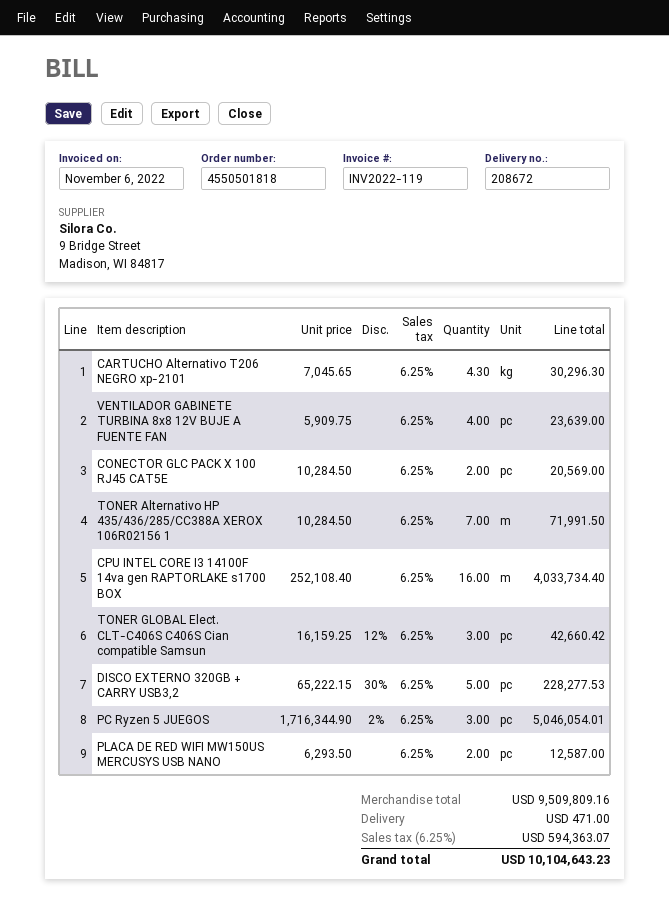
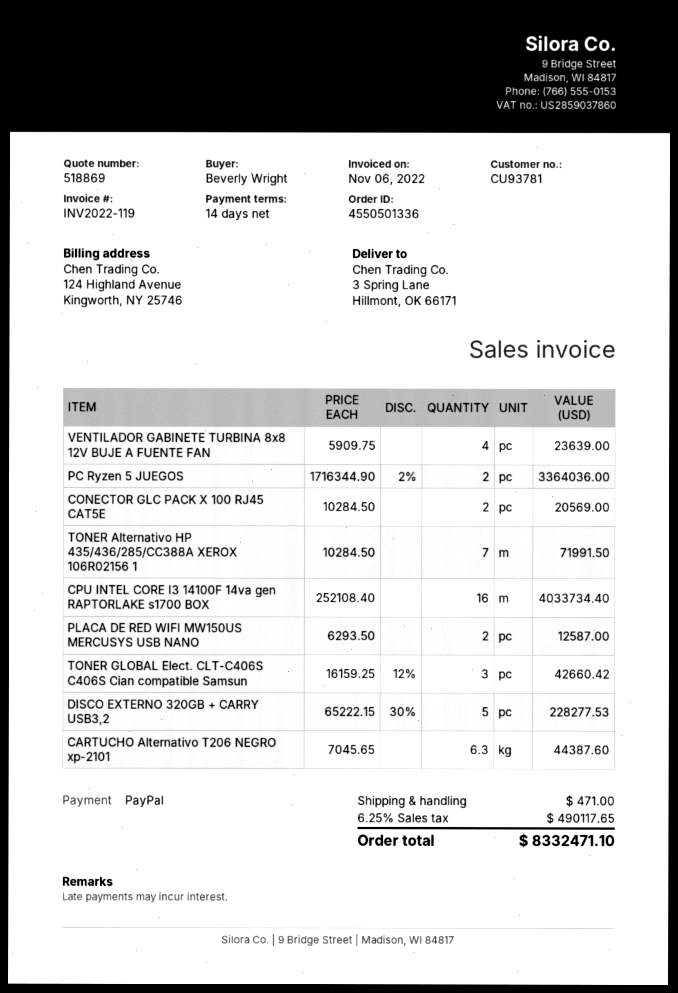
order number: 4550501818 -> 4550501336
CARTUCHO Alternativo T206 NEGRO xp-2101: 4.3 x 7045.65 = 30296.30 -> 6.3 x 7045.65 = 44387.60
PC Ryzen 5 JUEGOS: 3 x 1716344.90 - 2% = 5046054.01 -> 2 x 1716344.90 - 2% = 3364036.00
tax: 6.25% = 594363.07 -> 6.25% = 490117.65
total: 10104643.23 -> 8332471.10

